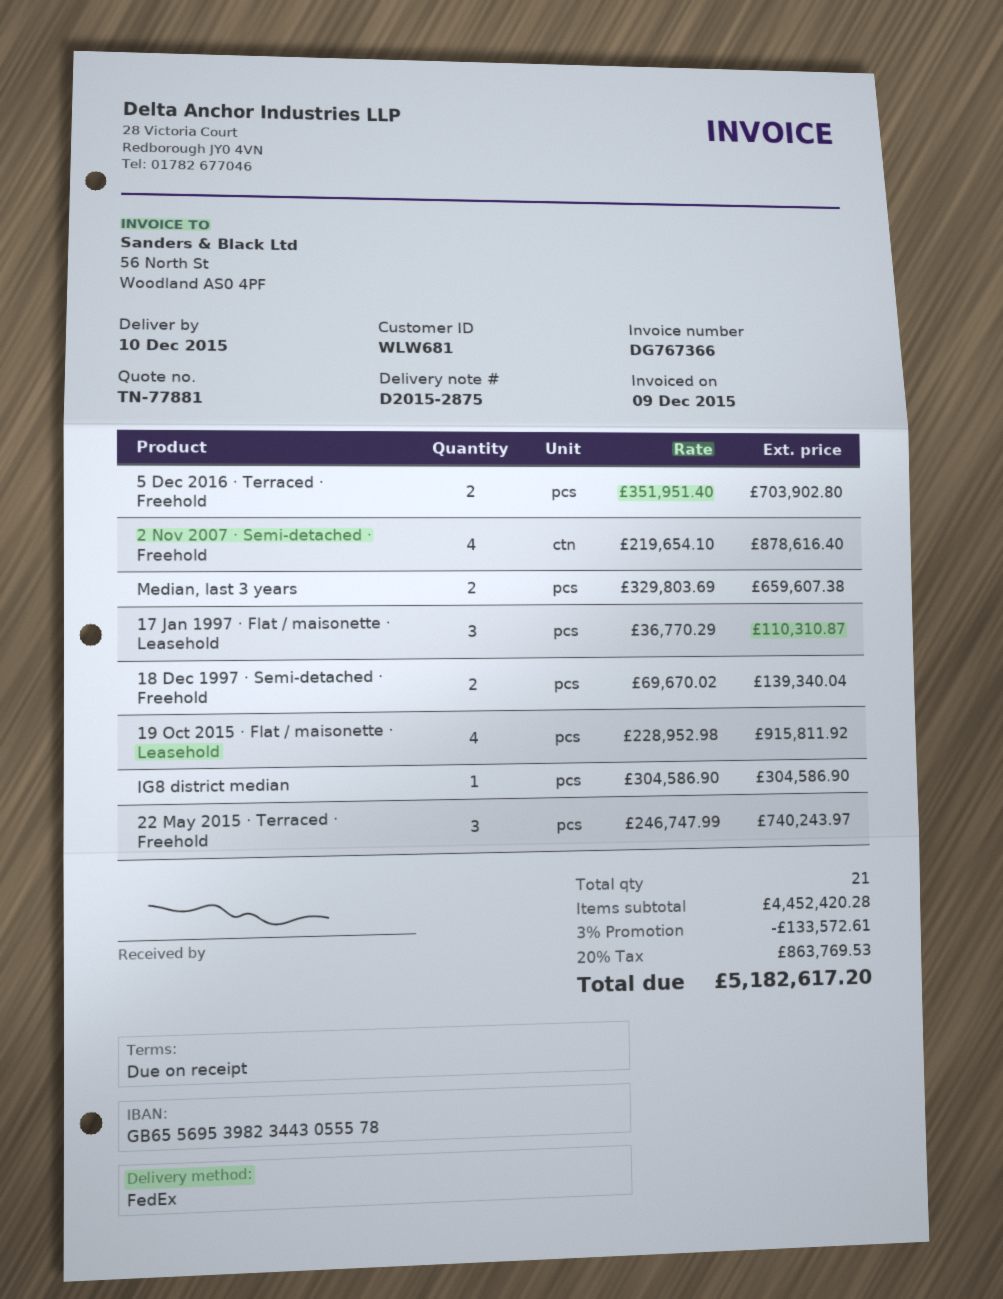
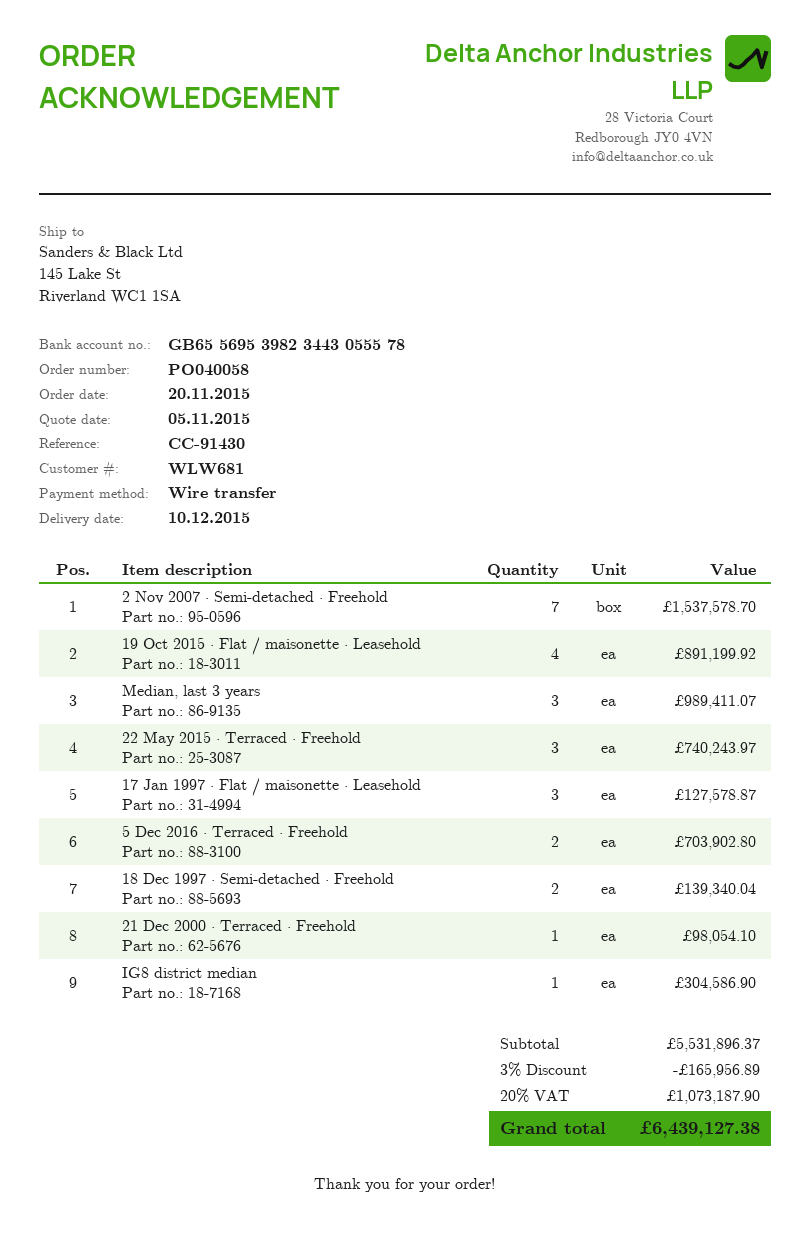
2 Nov 2007 · Semi-detached · Freehold: 4 for 878616.40 -> 7 for 1537578.70
Median, last 3 years: 2 for 659607.38 -> 3 for 989411.07
17 Jan 1997 · Flat / maisonette · Leasehold: 3 for 110310.87 -> 3 for 127578.87
19 Oct 2015 · Flat / maisonette · Leasehold: 4 for 915811.92 -> 4 for 891199.92
21 Dec 2000 · Terraced · Freehold: none -> 1 for 98054.10
subtotal: 4452420.28 -> 5531896.37
discount: 3% = 133572.61 -> 3% = 165956.89
tax: 20% = 863769.53 -> 20% = 1073187.90
total: 5182617.20 -> 6439127.38

